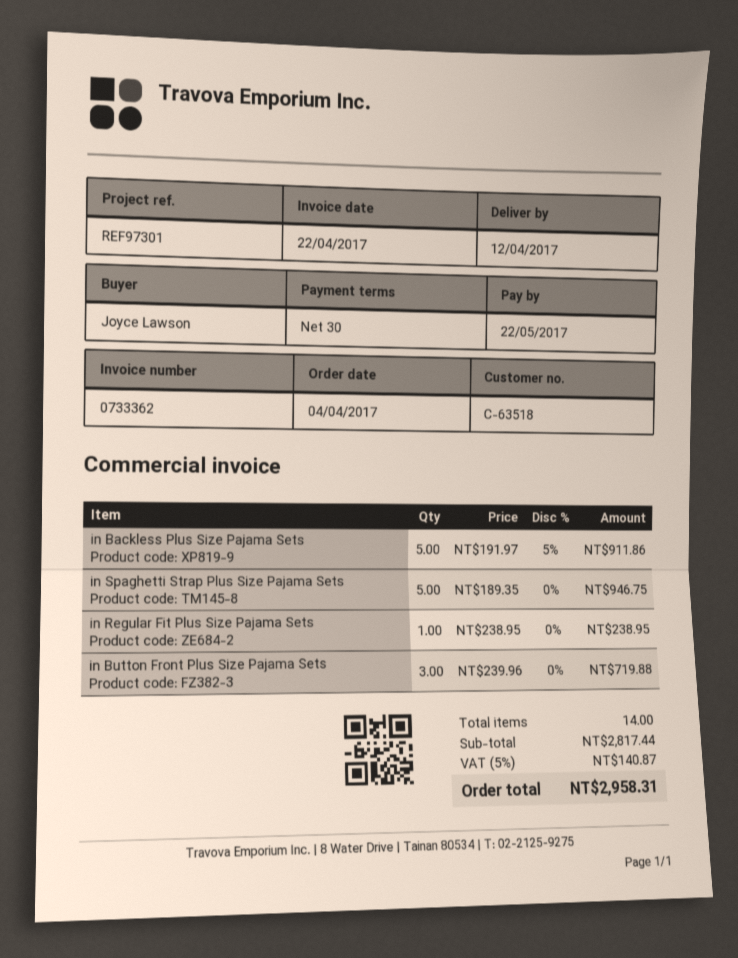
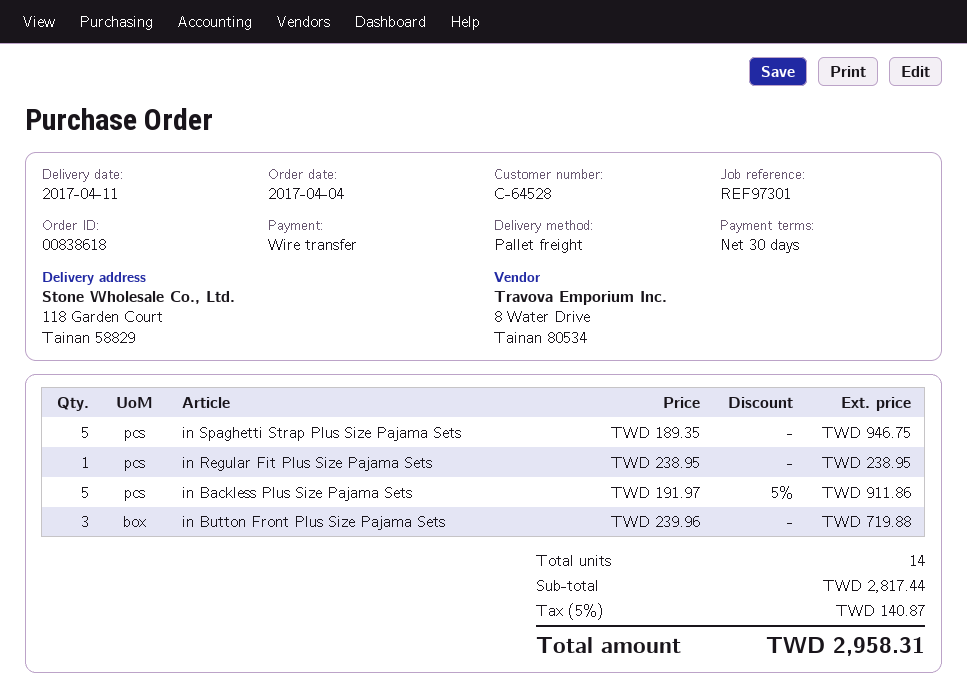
delivery date: 2017-04-12 -> 2017-04-11
customer number: C-63518 -> C-64528

